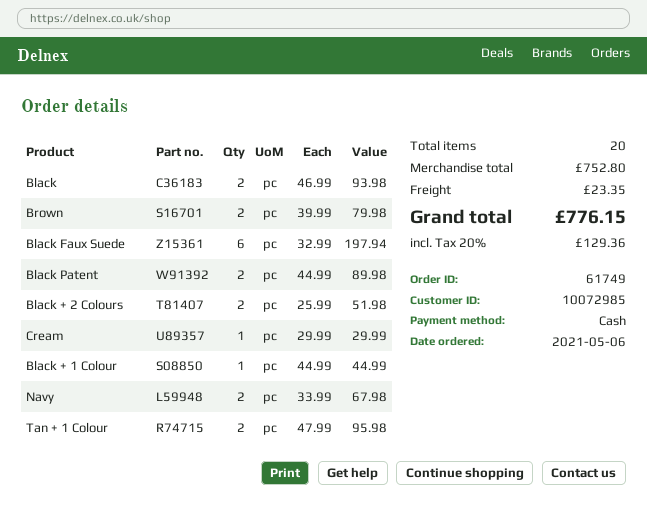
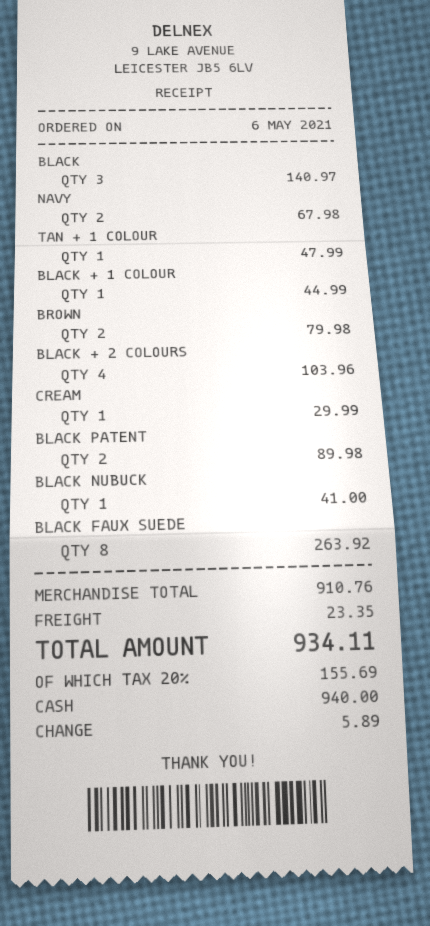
Black: 2 for 93.98 -> 3 for 140.97
Black Faux Suede: 6 for 197.94 -> 8 for 263.92
Black + 2 Colours: 2 for 51.98 -> 4 for 103.96
Tan + 1 Colour: 2 for 95.98 -> 1 for 47.99
BLACK NUBUCK: none -> 1 for 41.00
subtotal: 752.80 -> 910.76
tax: 20% = 129.36 -> 20% = 155.69
total: 776.15 -> 934.11

